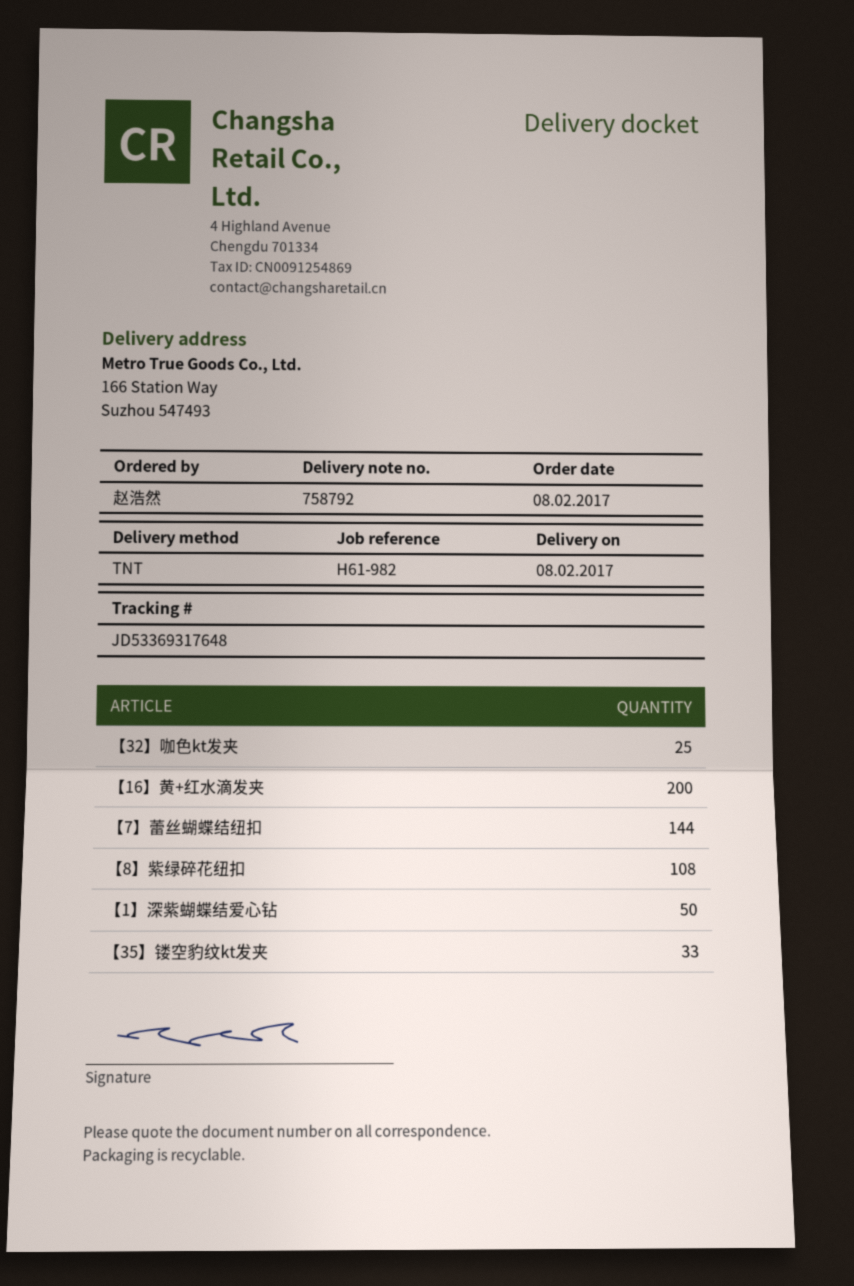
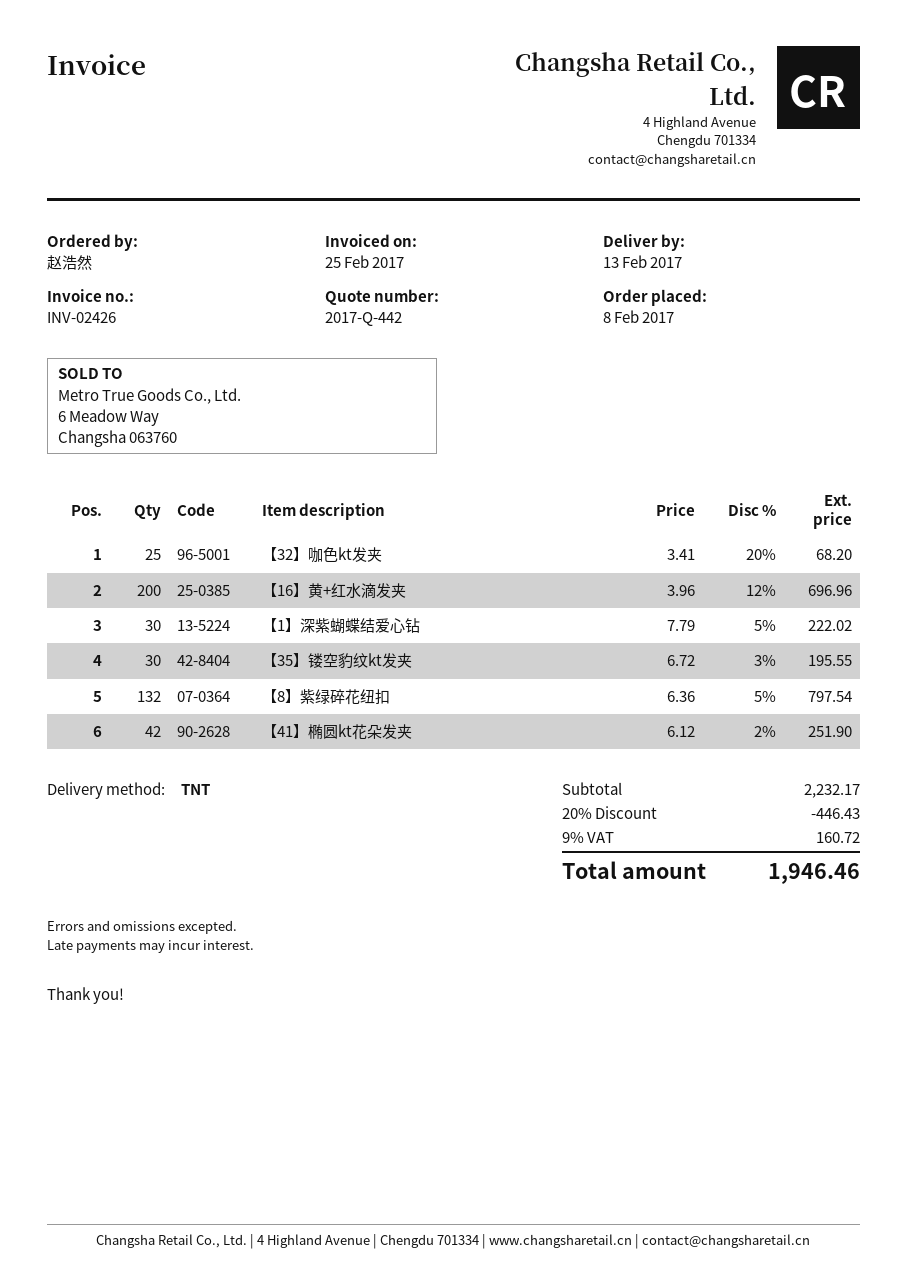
delivery date: 2017-02-08 -> 2017-02-13
【7】蕾丝蝴蝶结纽扣: 144 -> none
【8】紫绿碎花纽扣: 108 -> 132
【1】深紫蝴蝶结爱心钻: 50 -> 30
【35】镂空豹纹kt发夹: 33 -> 30
【41】椭圆kt花朵发夹: none -> 42

